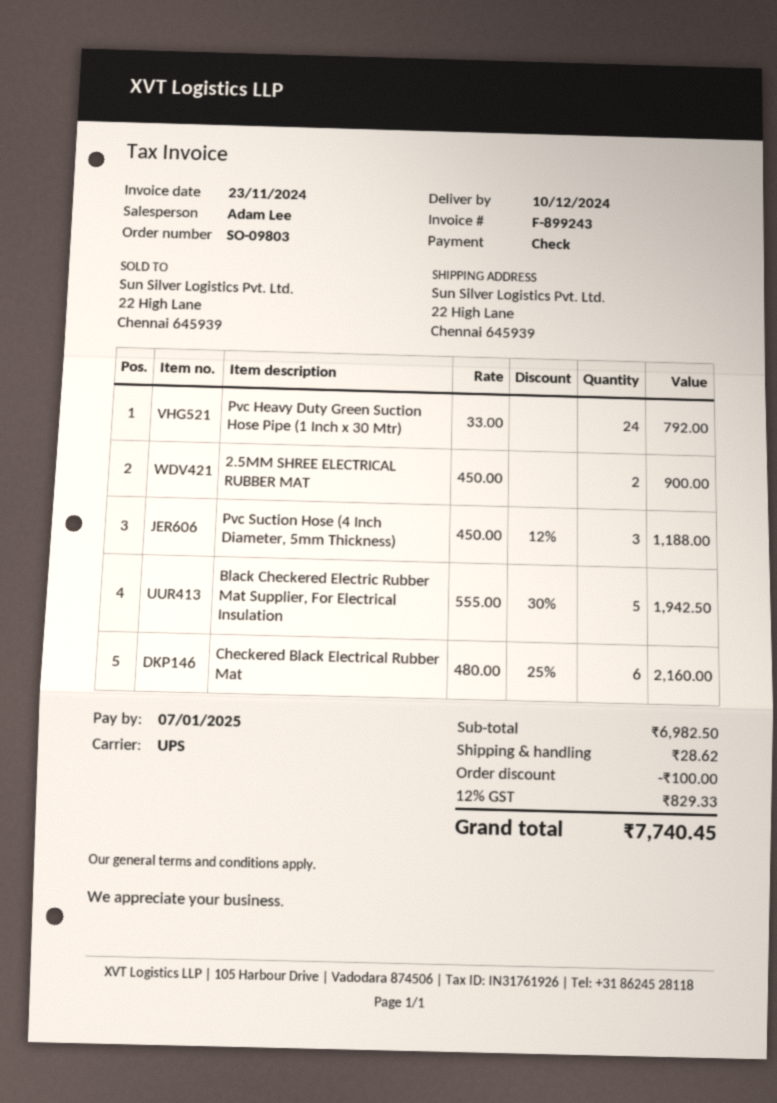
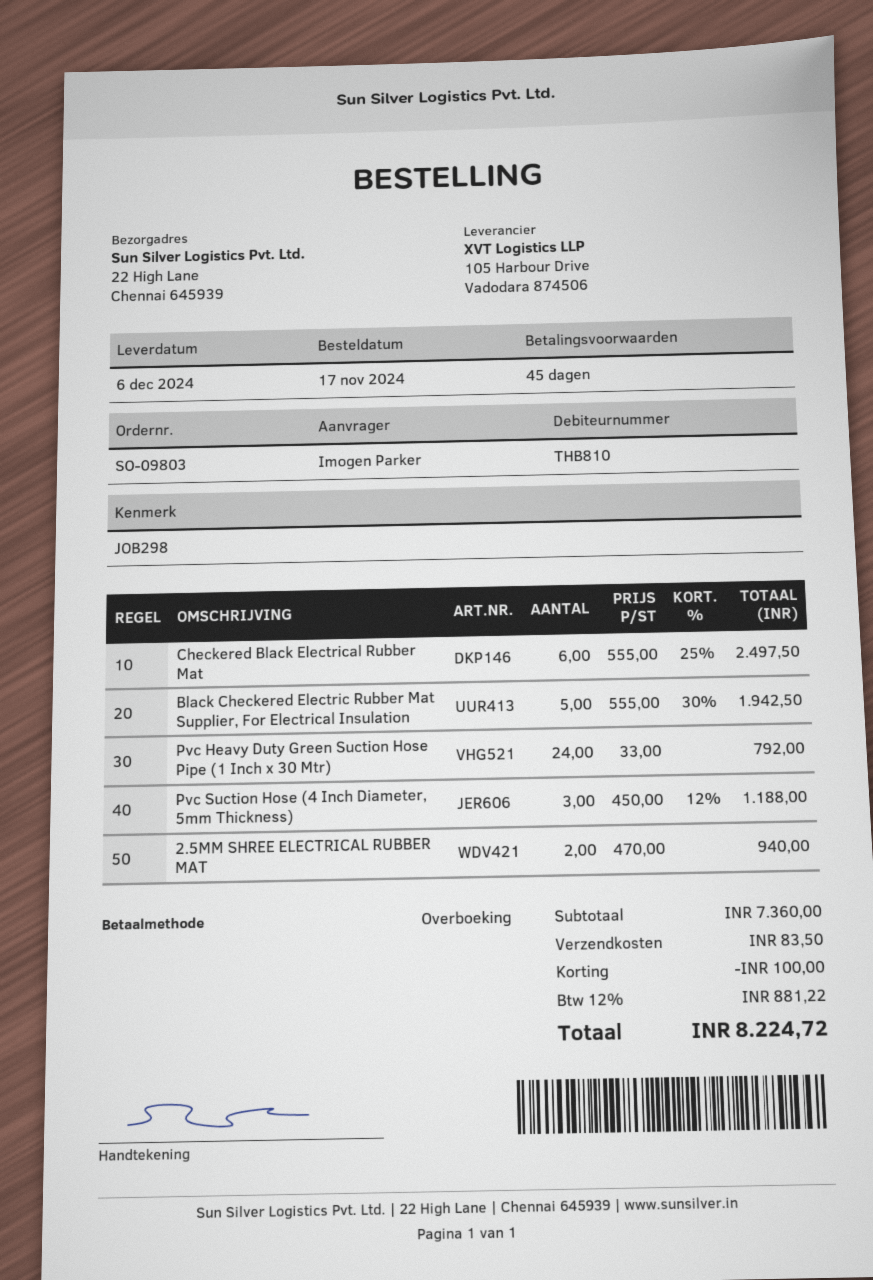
delivery date: 2024-12-10 -> 2024-12-06
payment method: cheque -> bank transfer
2.5MM SHREE ELECTRICAL RUBBER MAT: 2 x 450.00 = 900.00 -> 2 x 470.00 = 940.00
Checkered Black Electrical Rubber Mat: 6 x 480.00 - 25% = 2160.00 -> 6 x 555.00 - 25% = 2497.50
subtotal: 6982.50 -> 7360.00
shipping: 28.62 -> 83.50
tax: 12% = 829.33 -> 12% = 881.22
total: 7740.45 -> 8224.72

